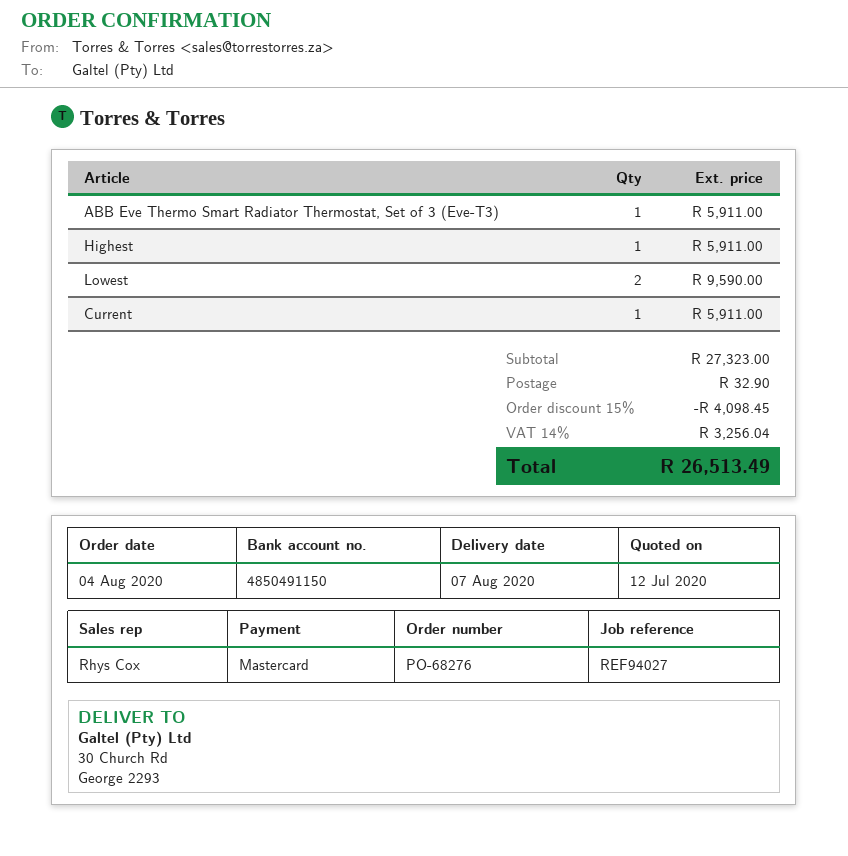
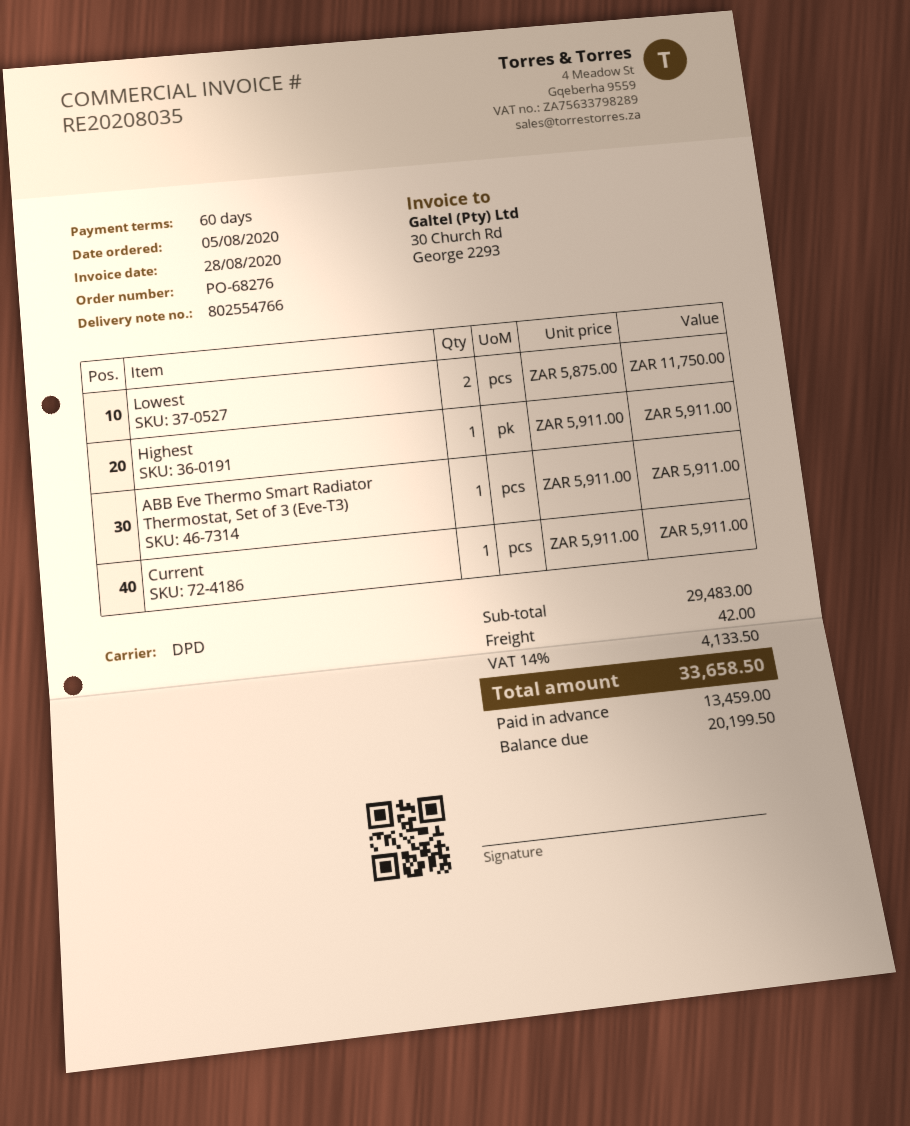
order date: 2020-08-04 -> 2020-08-05
Lowest: 2 for 9590.00 -> 2 for 11750.00
subtotal: 27323.00 -> 29483.00
discount: 15% = 4098.45 -> none
shipping: 32.90 -> 42.00
tax: 14% = 3256.04 -> 14% = 4133.50
total: 26513.49 -> 33658.50

